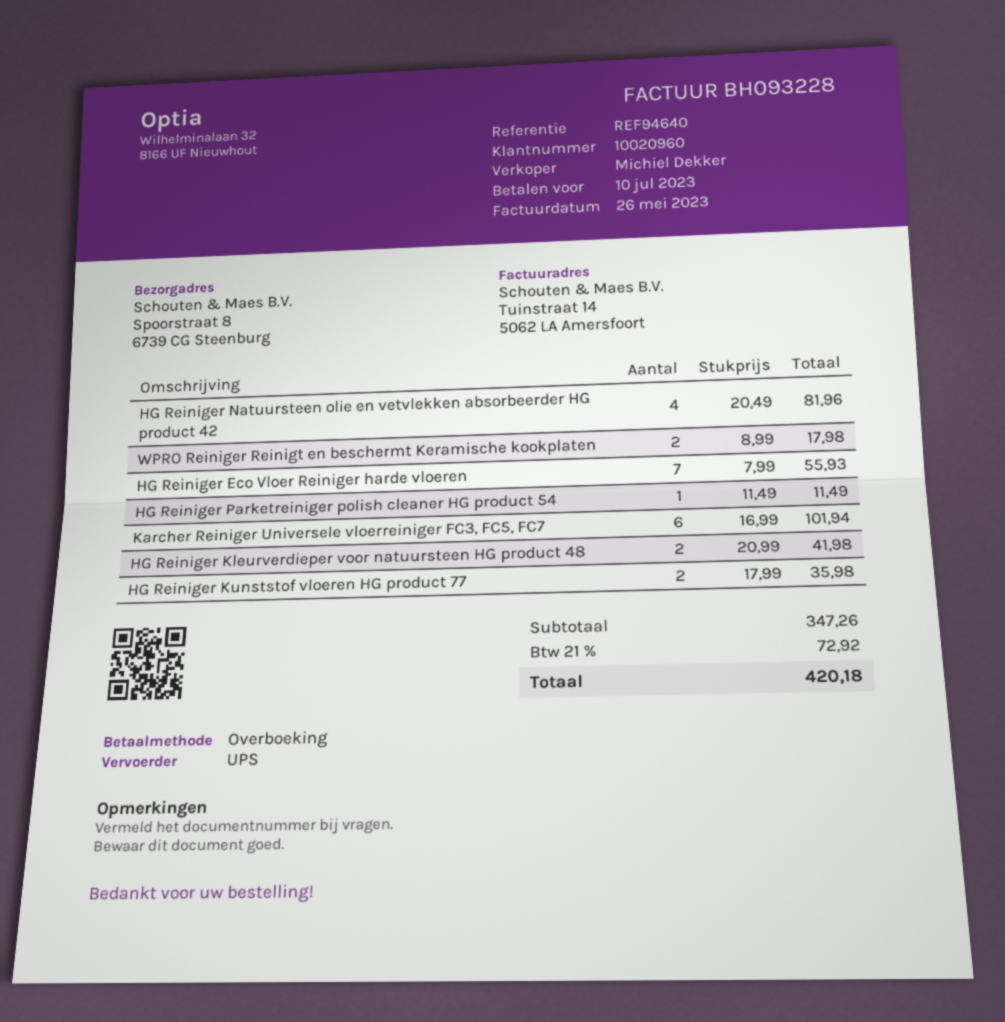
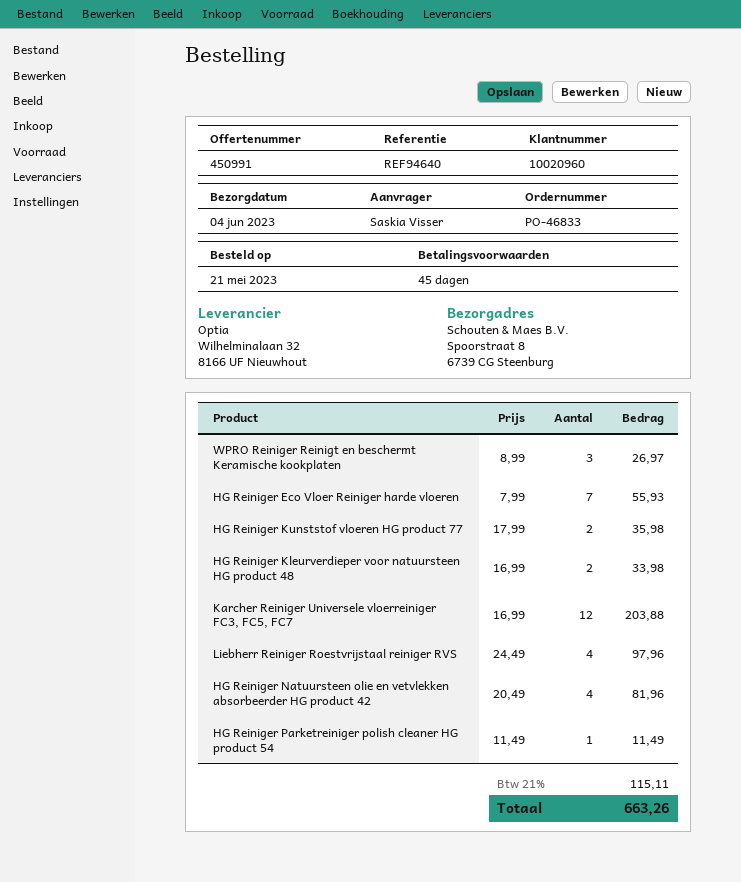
WPRO Reiniger Reinigt en beschermt Keramische kookplaten: 2 x 8.99 = 17.98 -> 3 x 8.99 = 26.97
Karcher Reiniger Universele vloerreiniger FC3, FC5, FC7: 6 x 16.99 = 101.94 -> 12 x 16.99 = 203.88
HG Reiniger Kleurverdieper voor natuursteen HG product 48: 2 x 20.99 = 41.98 -> 2 x 16.99 = 33.98
Liebherr Reiniger Roestvrijstaal reiniger RVS: none -> 4 x 24.49 = 97.96
tax: 21% = 72.92 -> 21% = 115.11
total: 420.18 -> 663.26

